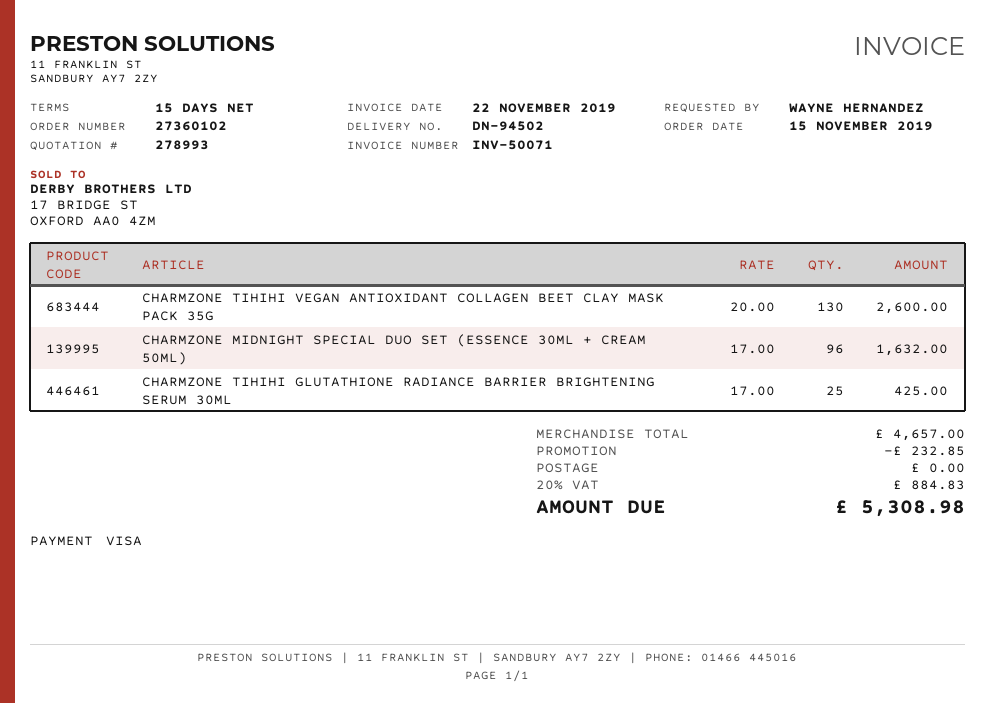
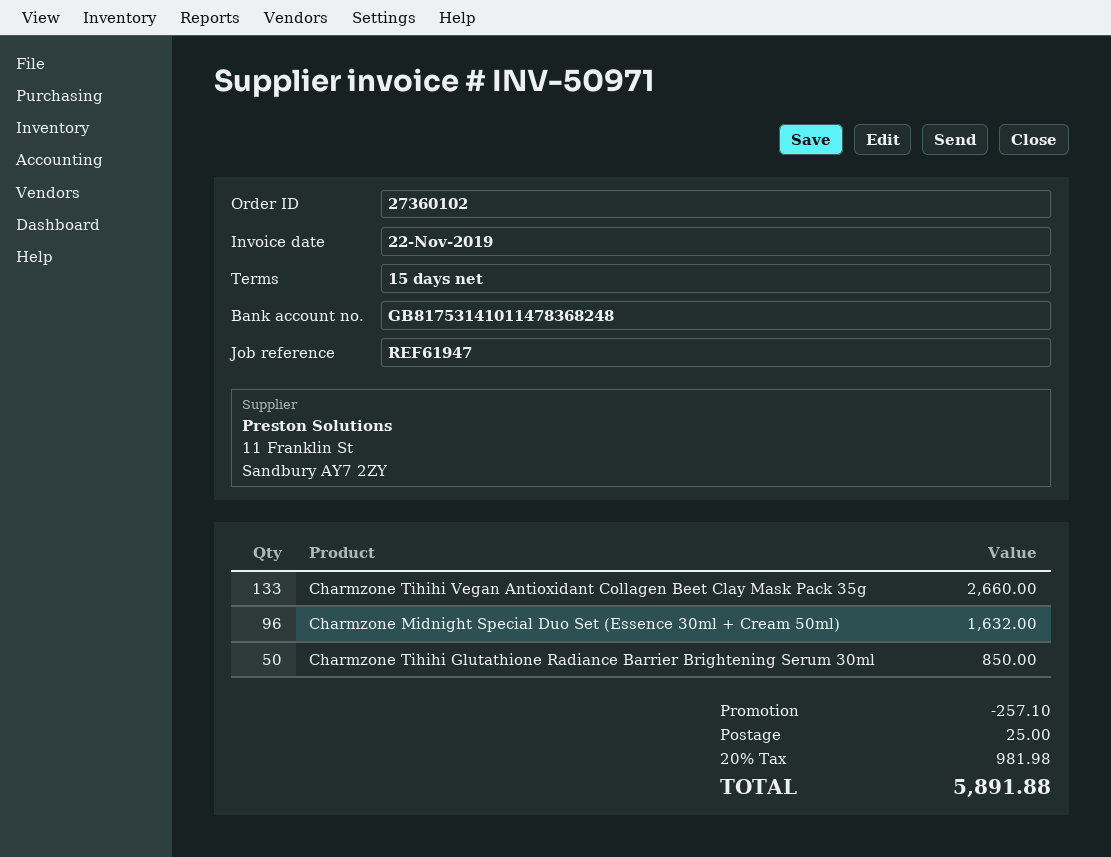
invoice number: INV-50071 -> INV-50971
CHARMZONE TIHIHI VEGAN ANTIOXIDANT COLLAGEN BEET CLAY MASK PACK 35G: 130 for 2600.00 -> 133 for 2660.00
CHARMZONE TIHIHI GLUTATHIONE RADIANCE BARRIER BRIGHTENING SERUM 30ML: 25 for 425.00 -> 50 for 850.00
discount: 232.85 -> 257.10
shipping: 0.00 -> 25.00
tax: 20% = 884.83 -> 20% = 981.98
total: 5308.98 -> 5891.88

